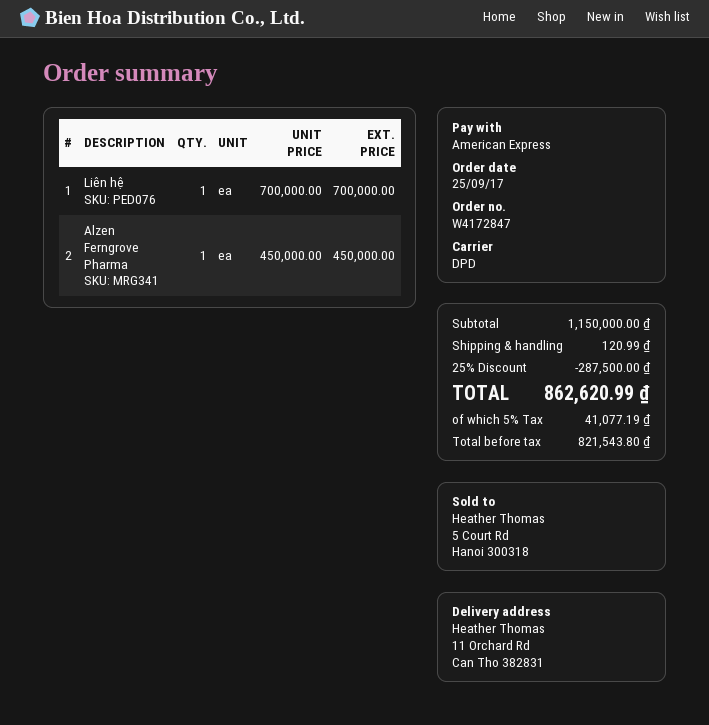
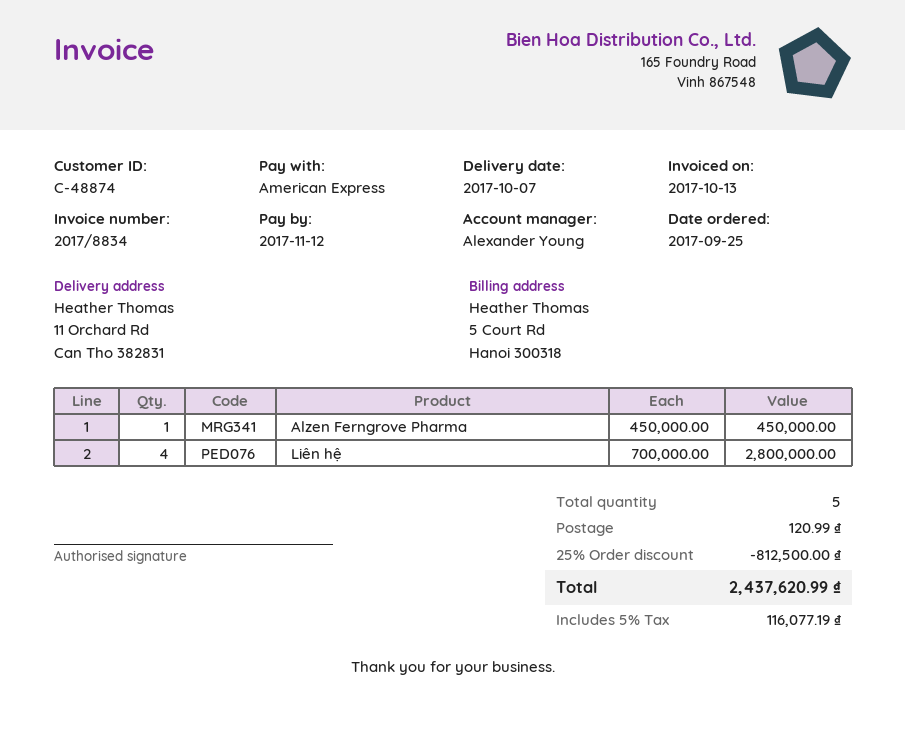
Liên hệ: 1 x 700000.00 = 700000.00 -> 4 x 700000.00 = 2800000.00
discount: 25% = 287500.00 -> 25% = 812500.00
tax: 5% = 41077.19 -> 5% = 116077.19
total: 862620.99 -> 2437620.99

